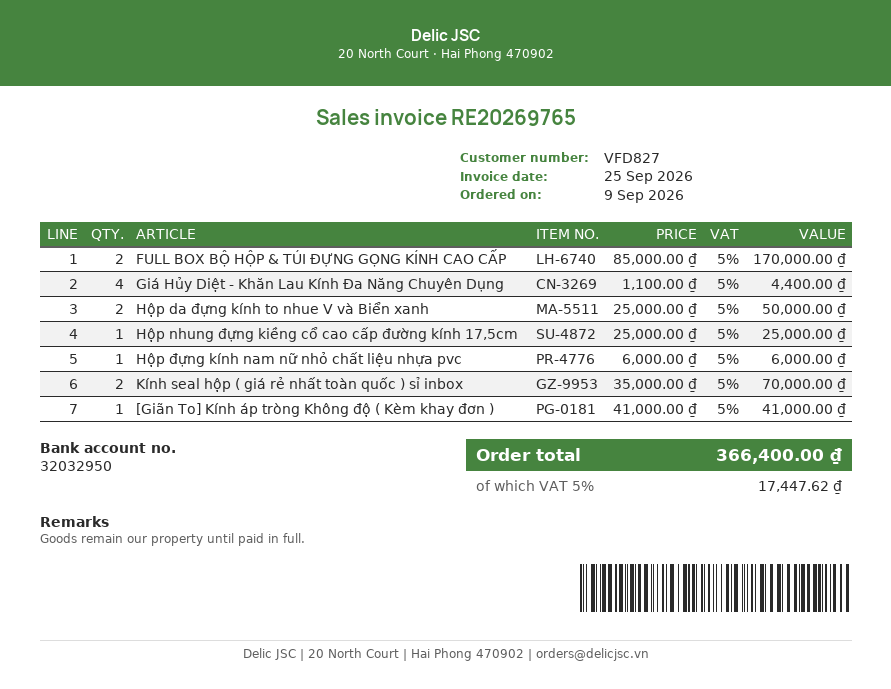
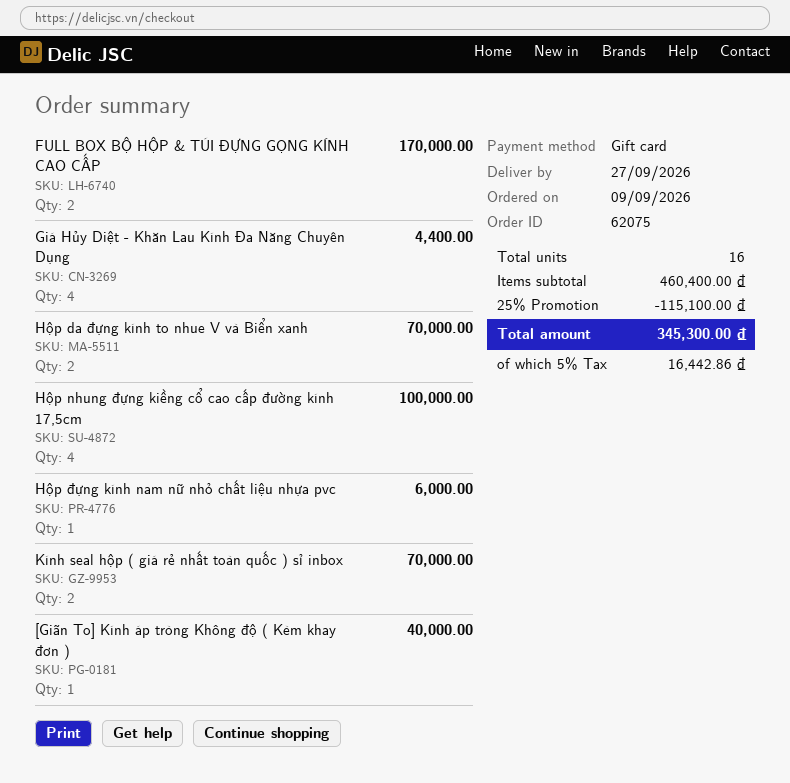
Hộp da đựng kính to nhue V và Biển xanh: 2 for 50000.00 -> 2 for 70000.00
Hộp nhung đựng kiềng cổ cao cấp đường kính 17,5cm: 1 for 25000.00 -> 4 for 100000.00
[Giãn To] Kính áp tròng Không độ ( Kèm khay đơn ): 1 for 41000.00 -> 1 for 40000.00
discount: none -> 25% = 115100.00
tax: 5% = 17447.62 -> 5% = 16442.86
total: 366400.00 -> 345300.00

